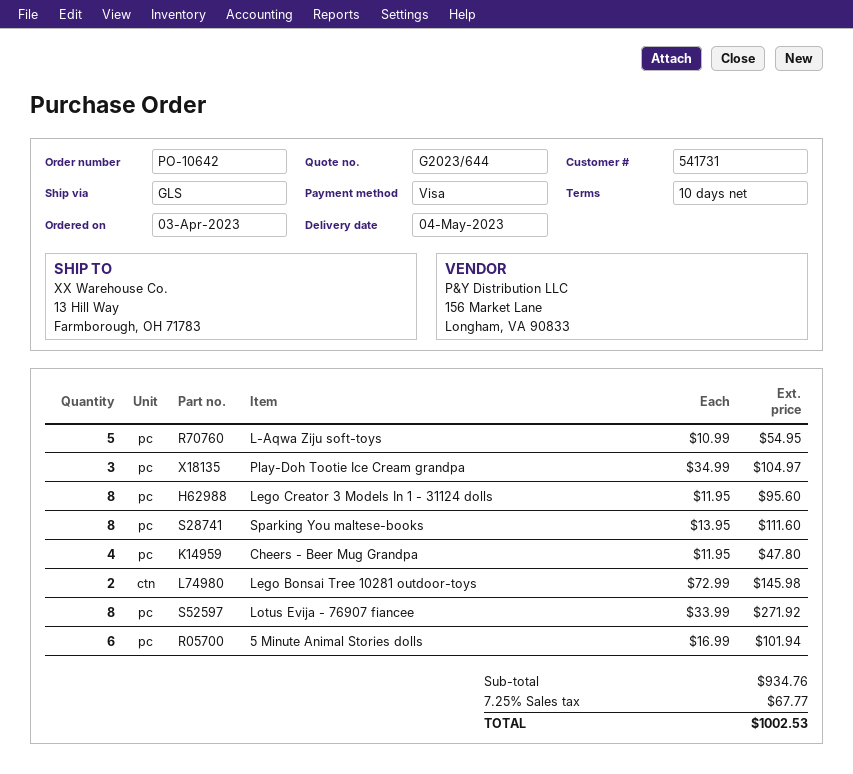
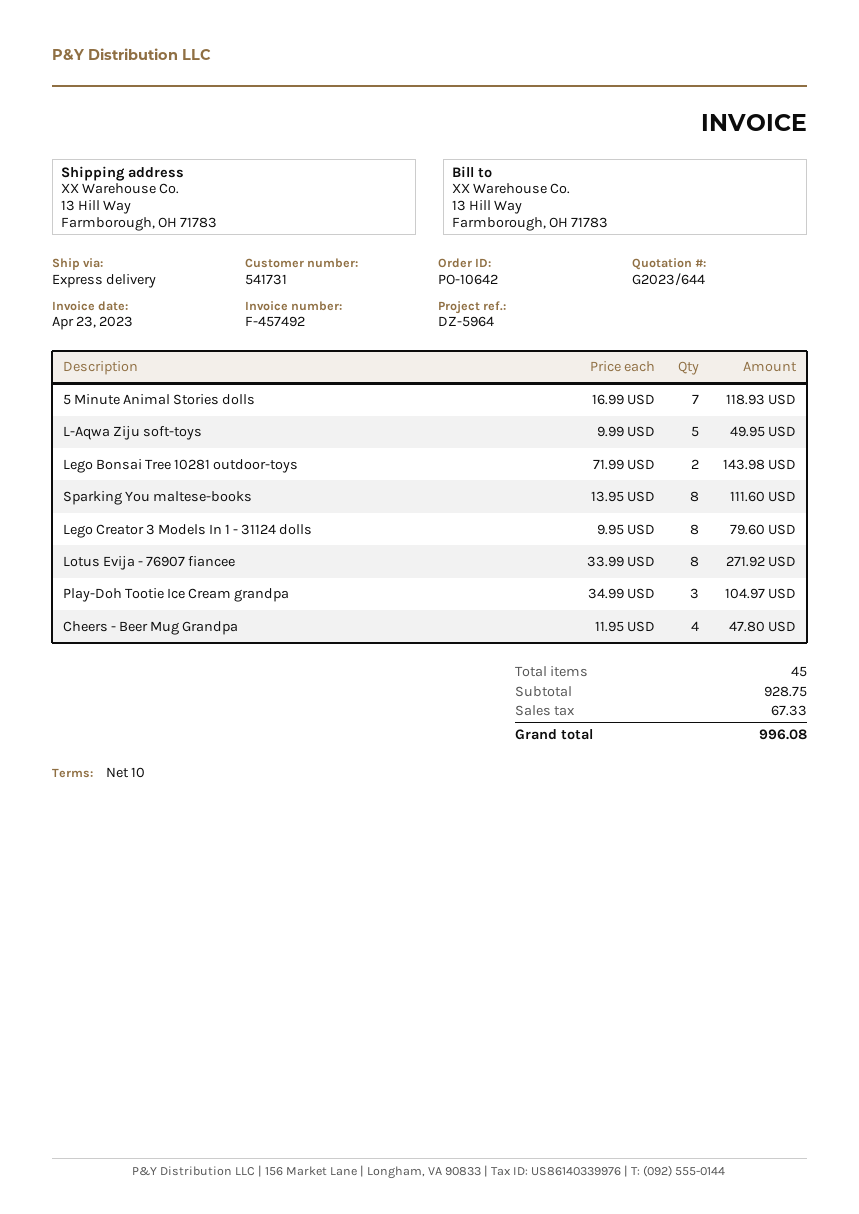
shipping method: GLS -> express
L-Aqwa Ziju soft-toys: 5 x 10.99 = 54.95 -> 5 x 9.99 = 49.95
Lego Creator 3 Models In 1 - 31124 dolls: 8 x 11.95 = 95.60 -> 8 x 9.95 = 79.60
Lego Bonsai Tree 10281 outdoor-toys: 2 x 72.99 = 145.98 -> 2 x 71.99 = 143.98
5 Minute Animal Stories dolls: 6 x 16.99 = 101.94 -> 7 x 16.99 = 118.93
subtotal: 934.76 -> 928.75
tax: 67.77 -> 67.33
total: 1002.53 -> 996.08

